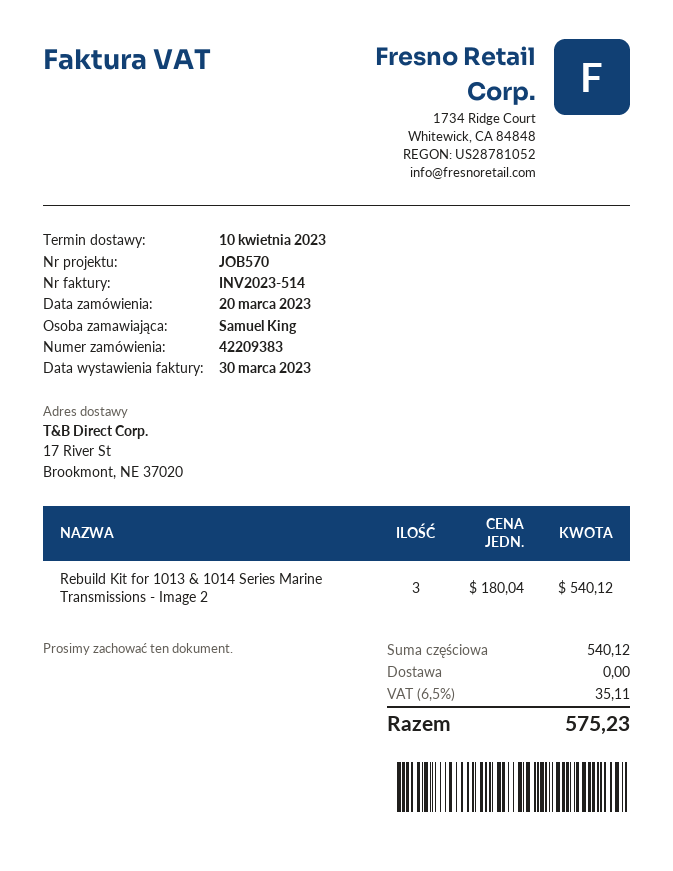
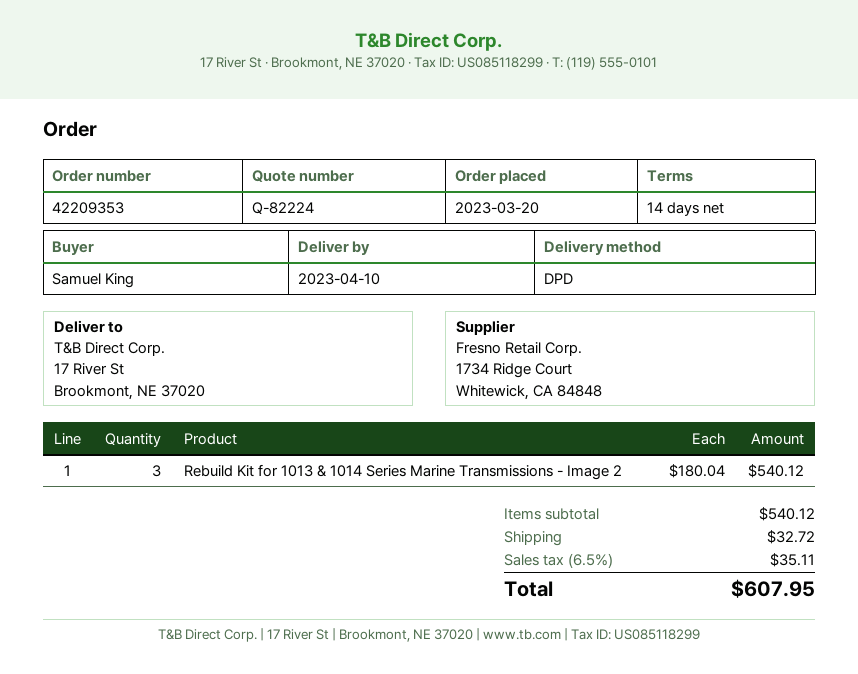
order number: 42209383 -> 42209353
shipping: 0.00 -> 32.72
total: 575.23 -> 607.95

